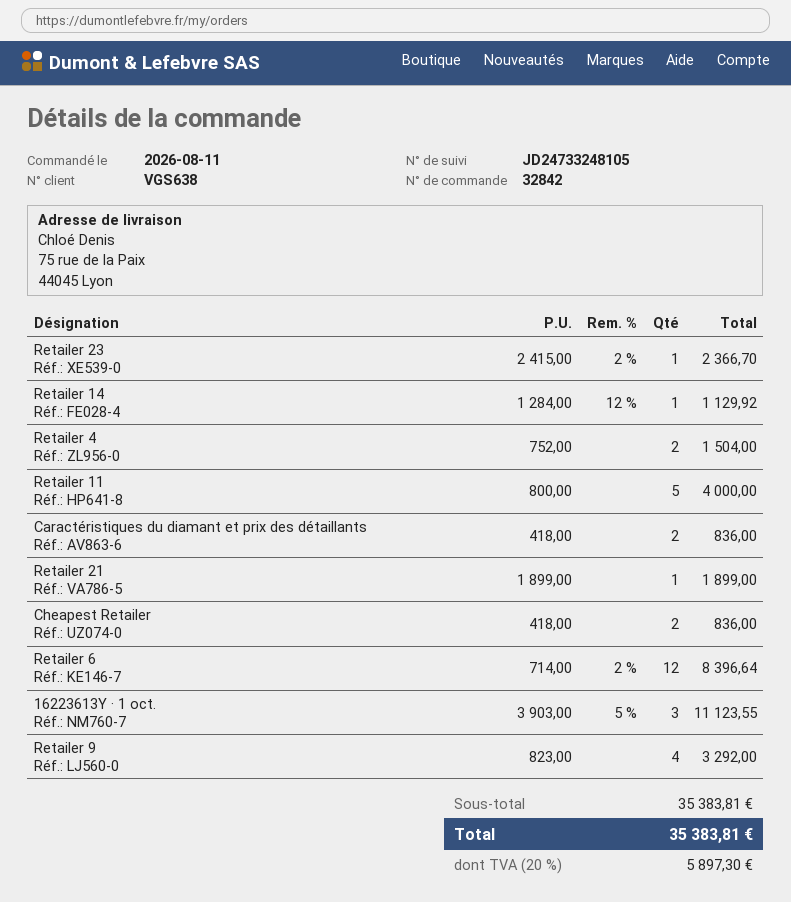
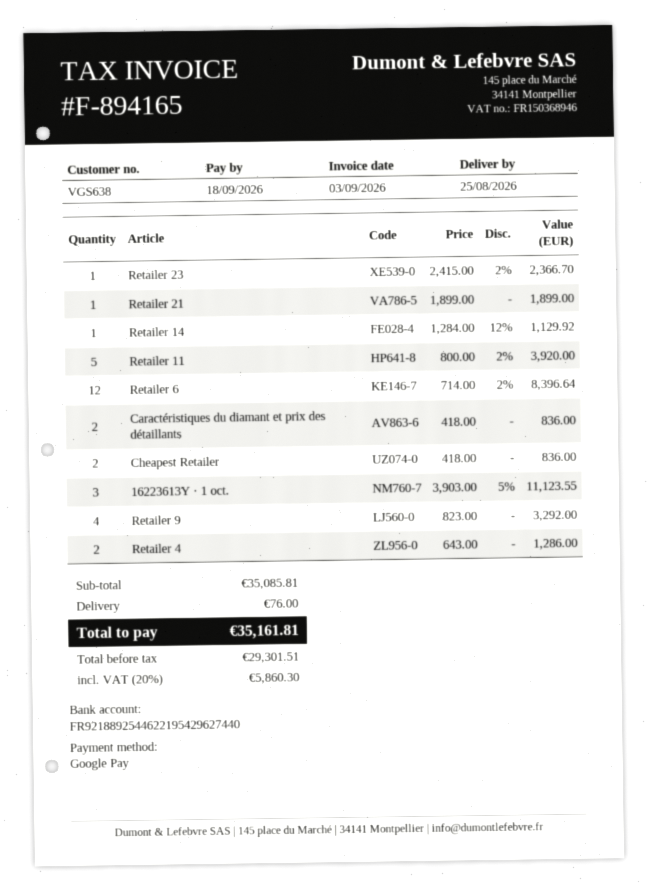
Retailer 4: 2 x 752.00 = 1504.00 -> 2 x 643.00 = 1286.00
Retailer 11: 5 x 800.00 = 4000.00 -> 5 x 800.00 - 2% = 3920.00
subtotal: 35383.81 -> 35085.81
shipping: none -> 76.00
tax: 20% = 5897.30 -> 20% = 5860.30
total: 35383.81 -> 35161.81

